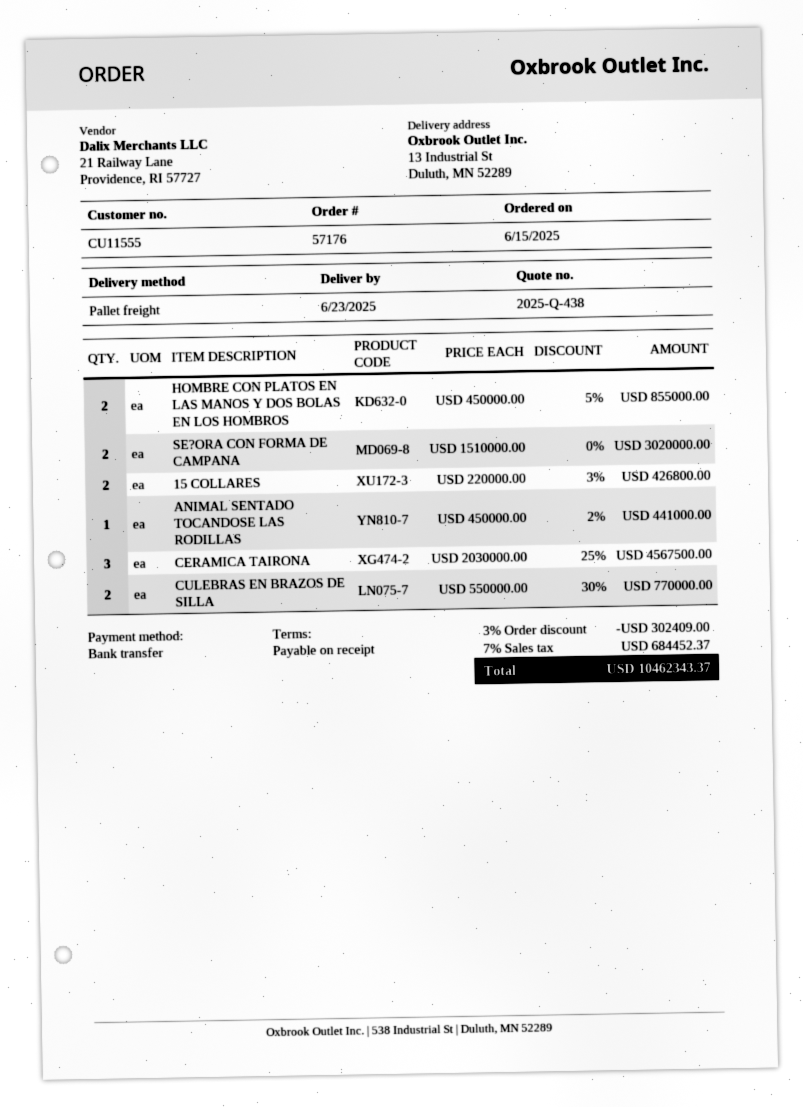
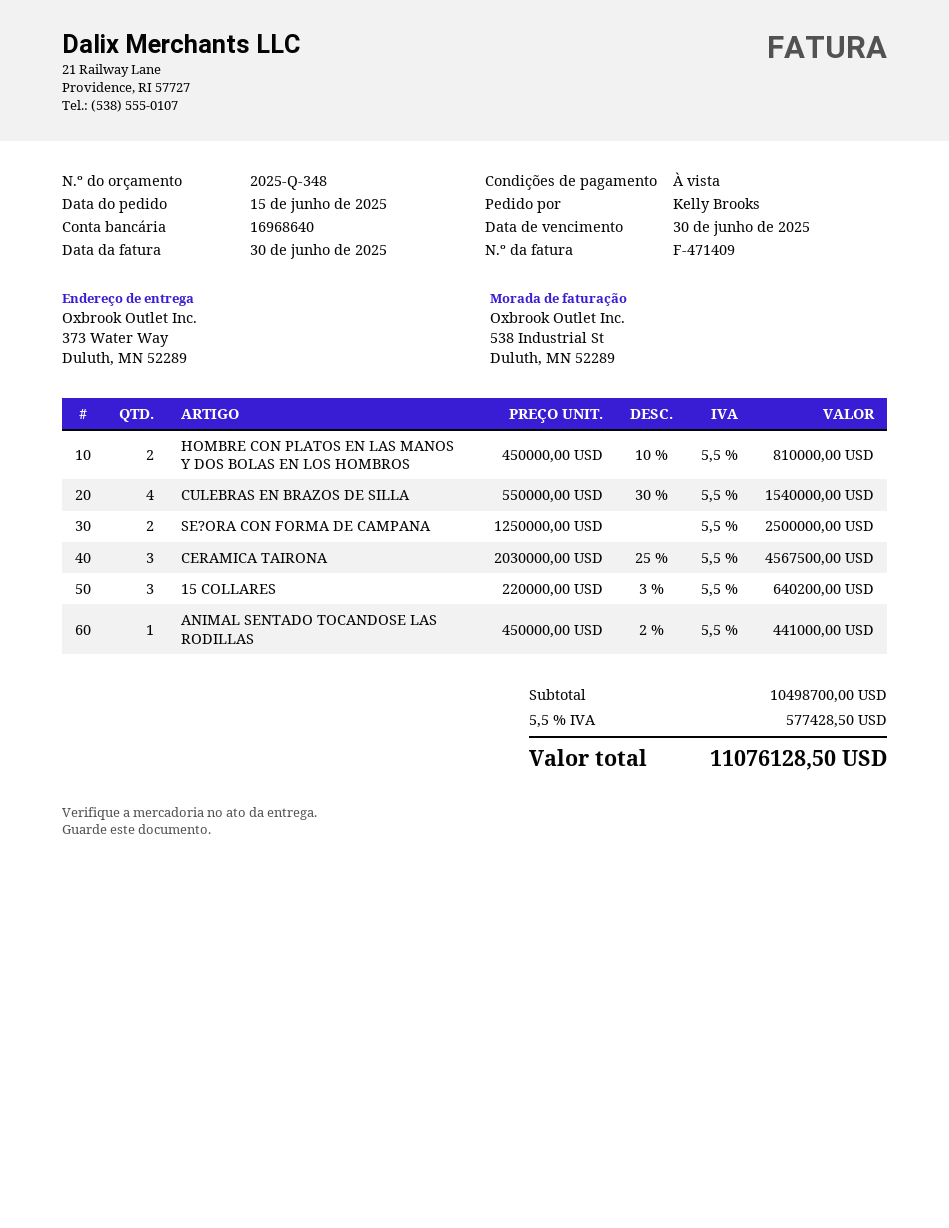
quote number: 2025-Q-438 -> 2025-Q-348
ship to: 13 Industrial St, Duluth, MN 52289 -> 373 Water Way, Duluth, MN 52289
HOMBRE CON PLATOS EN LAS MANOS Y DOS BOLAS EN LOS HOMBROS: 2 x 450000.00 - 5% = 855000.00 -> 2 x 450000.00 - 10% = 810000.00
SE?ORA CON FORMA DE CAMPANA: 2 x 1510000.00 = 3020000.00 -> 2 x 1250000.00 = 2500000.00
15 COLLARES: 2 x 220000.00 - 3% = 426800.00 -> 3 x 220000.00 - 3% = 640200.00
CULEBRAS EN BRAZOS DE SILLA: 2 x 550000.00 - 30% = 770000.00 -> 4 x 550000.00 - 30% = 1540000.00
discount: 3% = 302409.00 -> none
tax: 7% = 684452.37 -> 5.5% = 577428.50
total: 10462343.37 -> 11076128.50

